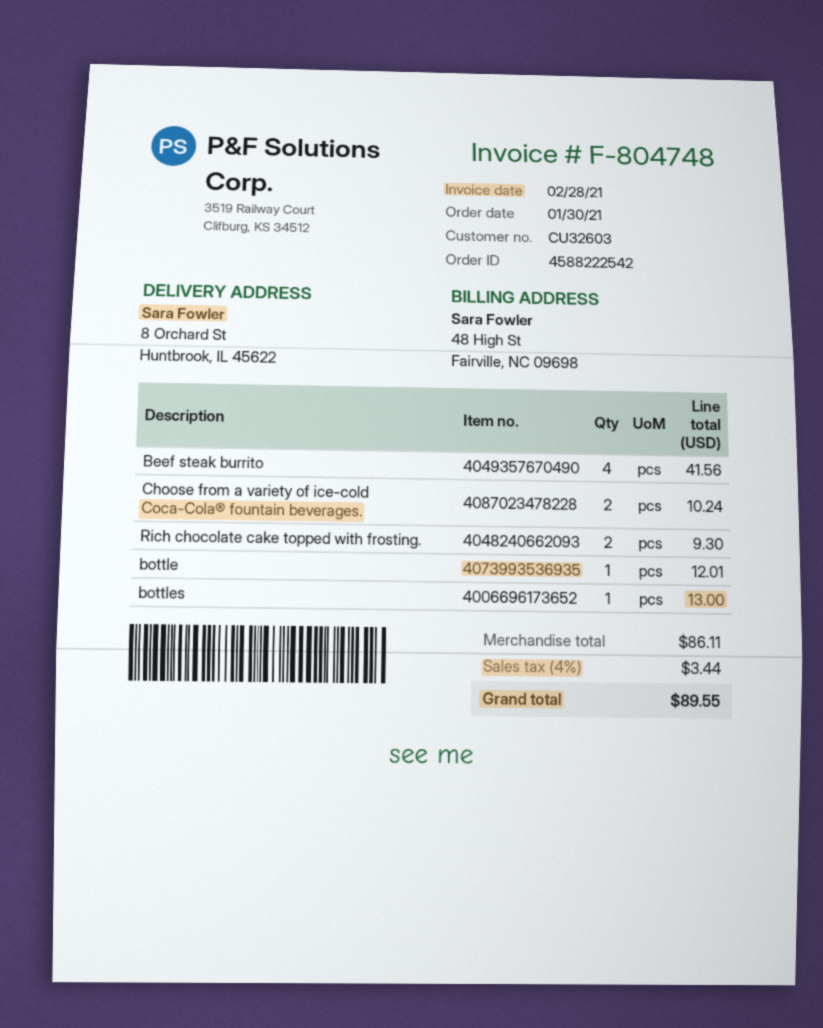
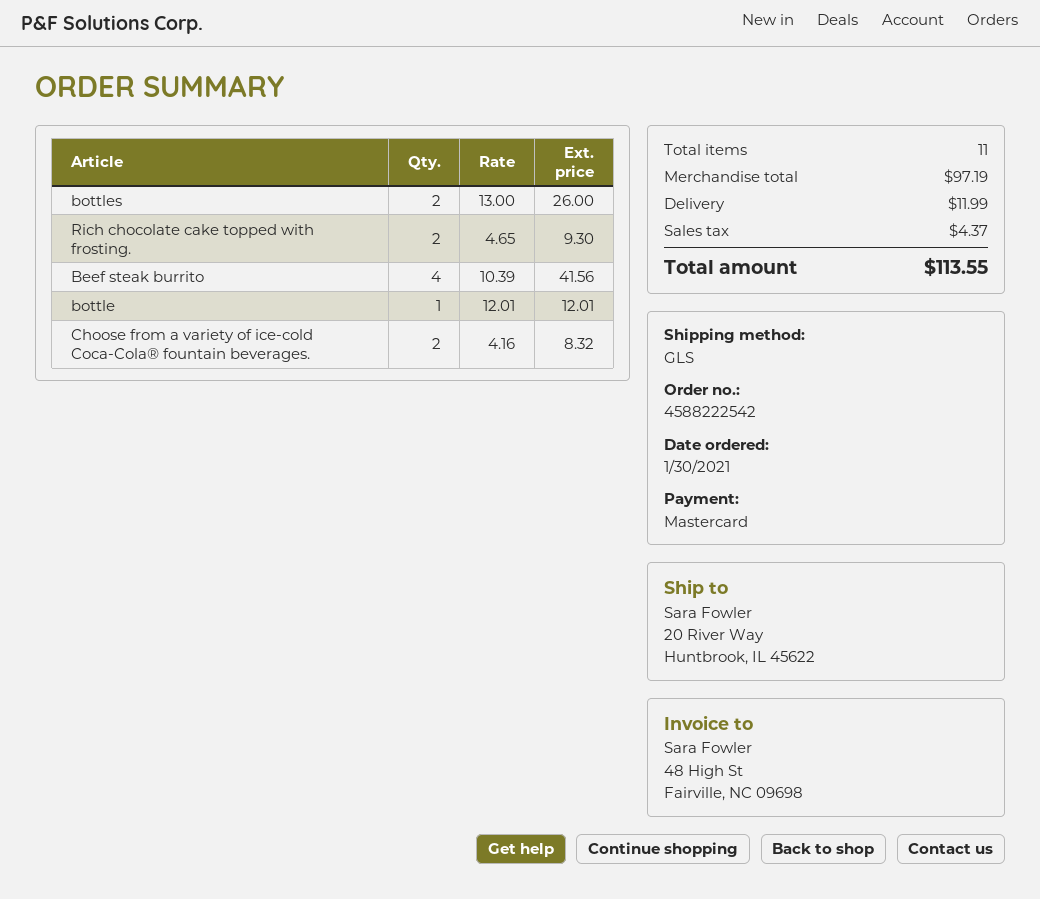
ship to: 8 Orchard St, Huntbrook, IL 45622 -> 20 River Way, Huntbrook, IL 45622
Choose from a variety of ice-cold Coca-Cola® fountain beverages.: 2 for 10.24 -> 2 for 8.32
bottles: 1 for 13.00 -> 2 for 26.00
subtotal: 86.11 -> 97.19
shipping: none -> 11.99
tax: 3.44 -> 4.37
total: 89.55 -> 113.55

